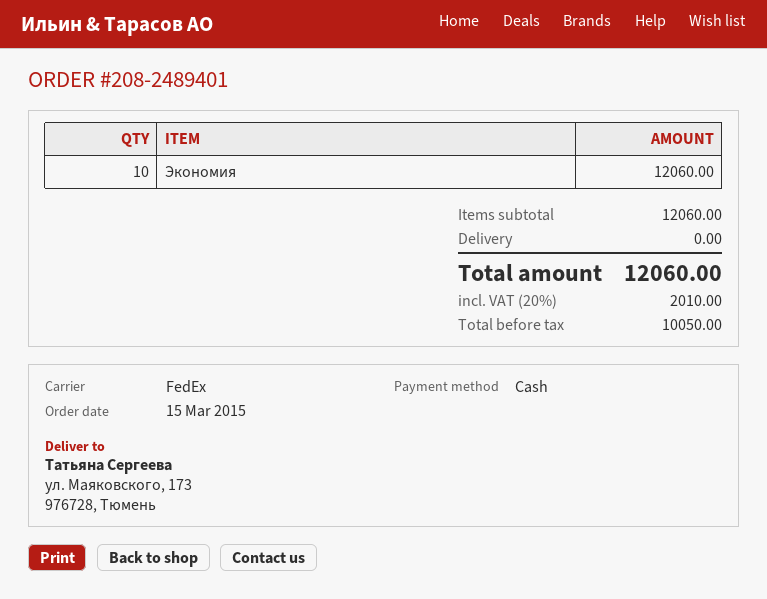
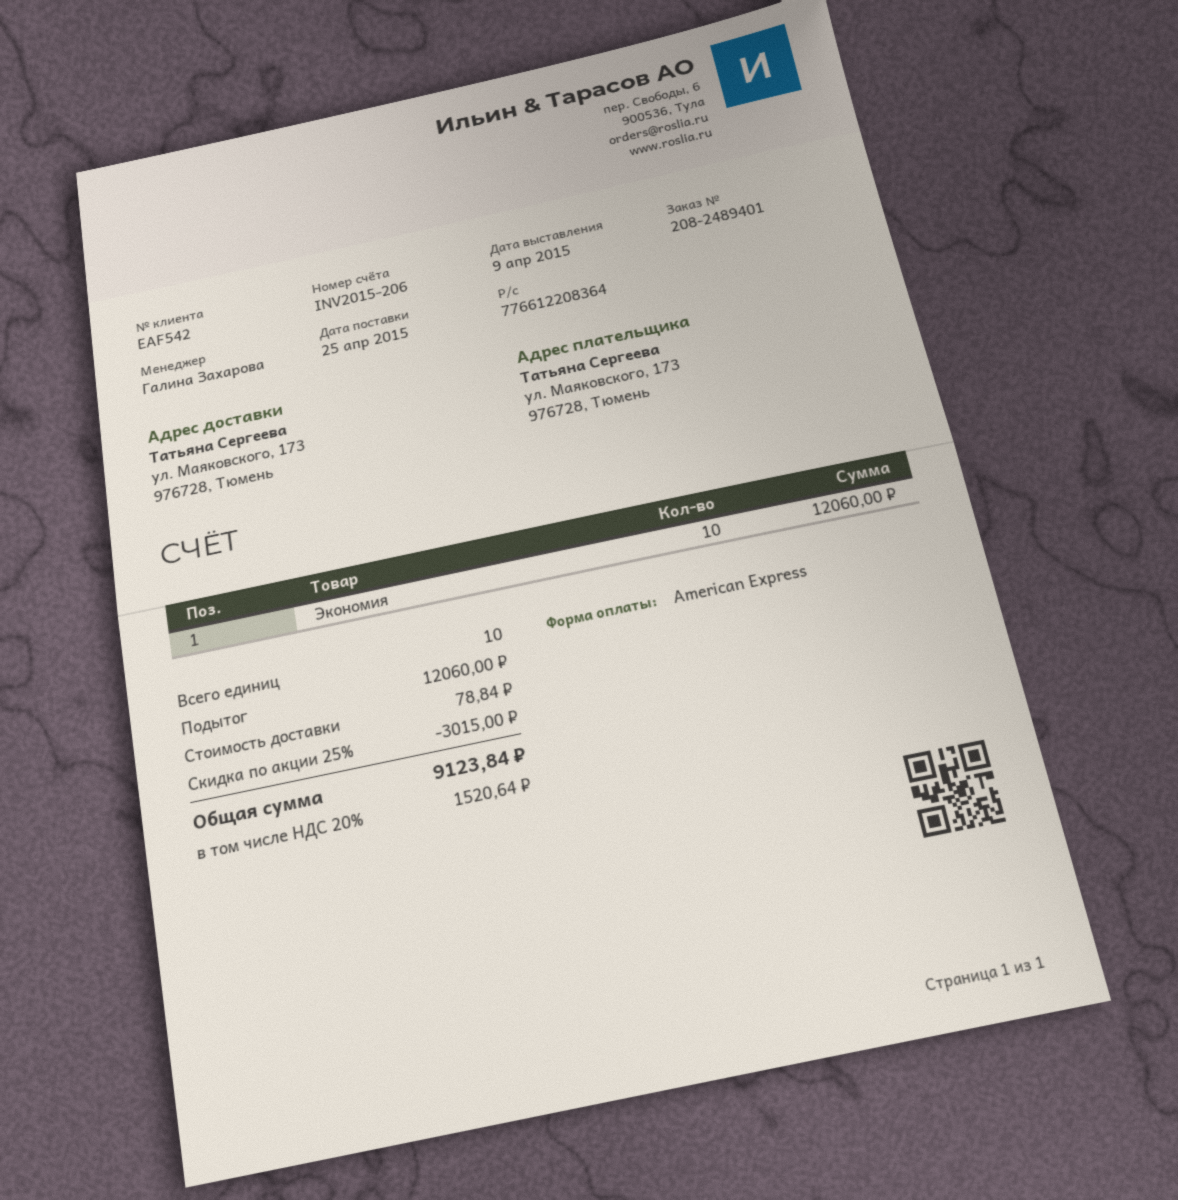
payment method: cash -> American Express
discount: none -> 25% = 3015.00
shipping: 0.00 -> 78.84
tax: 20% = 2010.00 -> 20% = 1520.64
total: 12060.00 -> 9123.84

